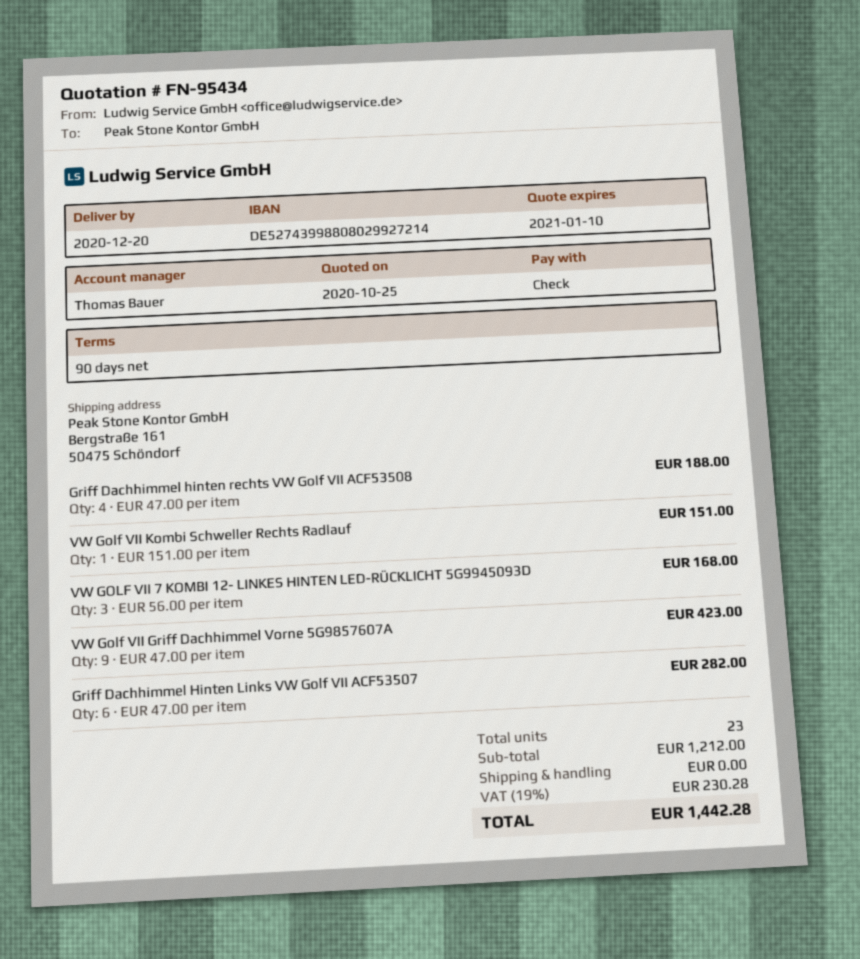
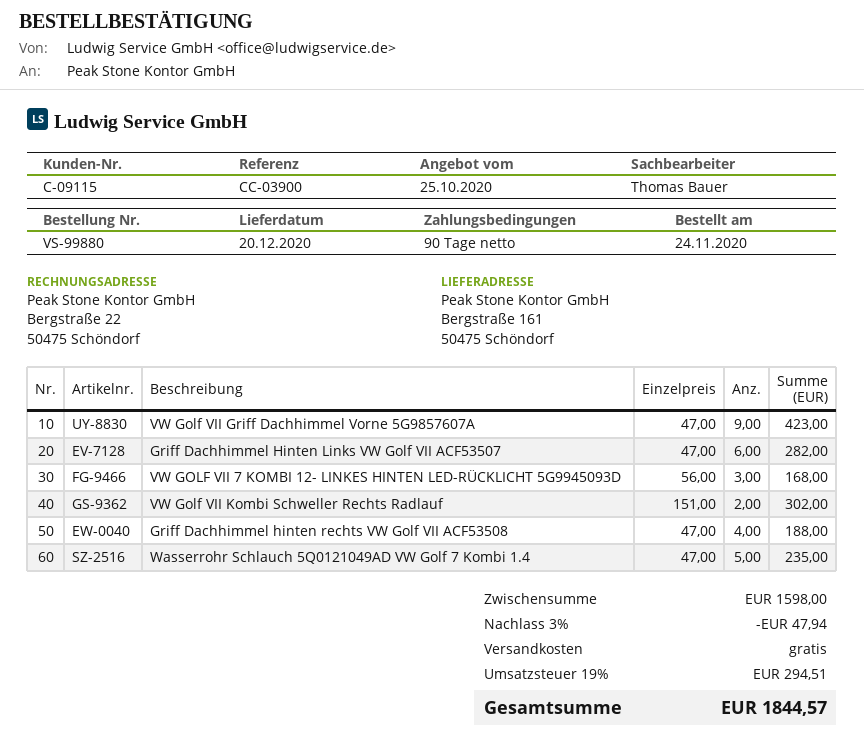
VW Golf VII Kombi Schweller Rechts Radlauf: 1 x 151.00 = 151.00 -> 2 x 151.00 = 302.00
Wasserrohr Schlauch 5Q0121049AD VW Golf 7 Kombi 1.4: none -> 5 x 47.00 = 235.00
subtotal: 1212.00 -> 1598.00
discount: none -> 3% = 47.94
tax: 19% = 230.28 -> 19% = 294.51
total: 1442.28 -> 1844.57

